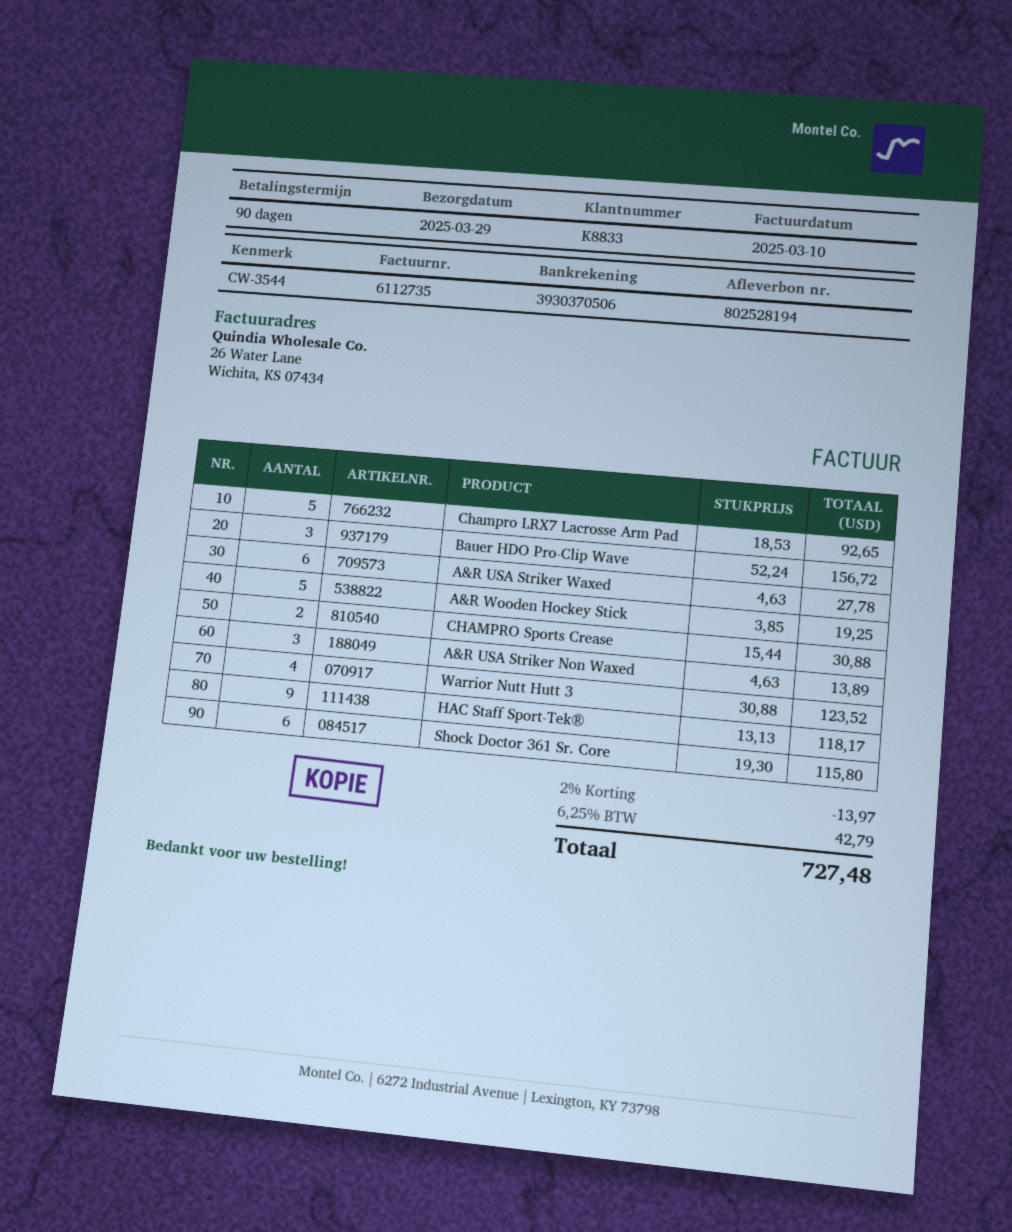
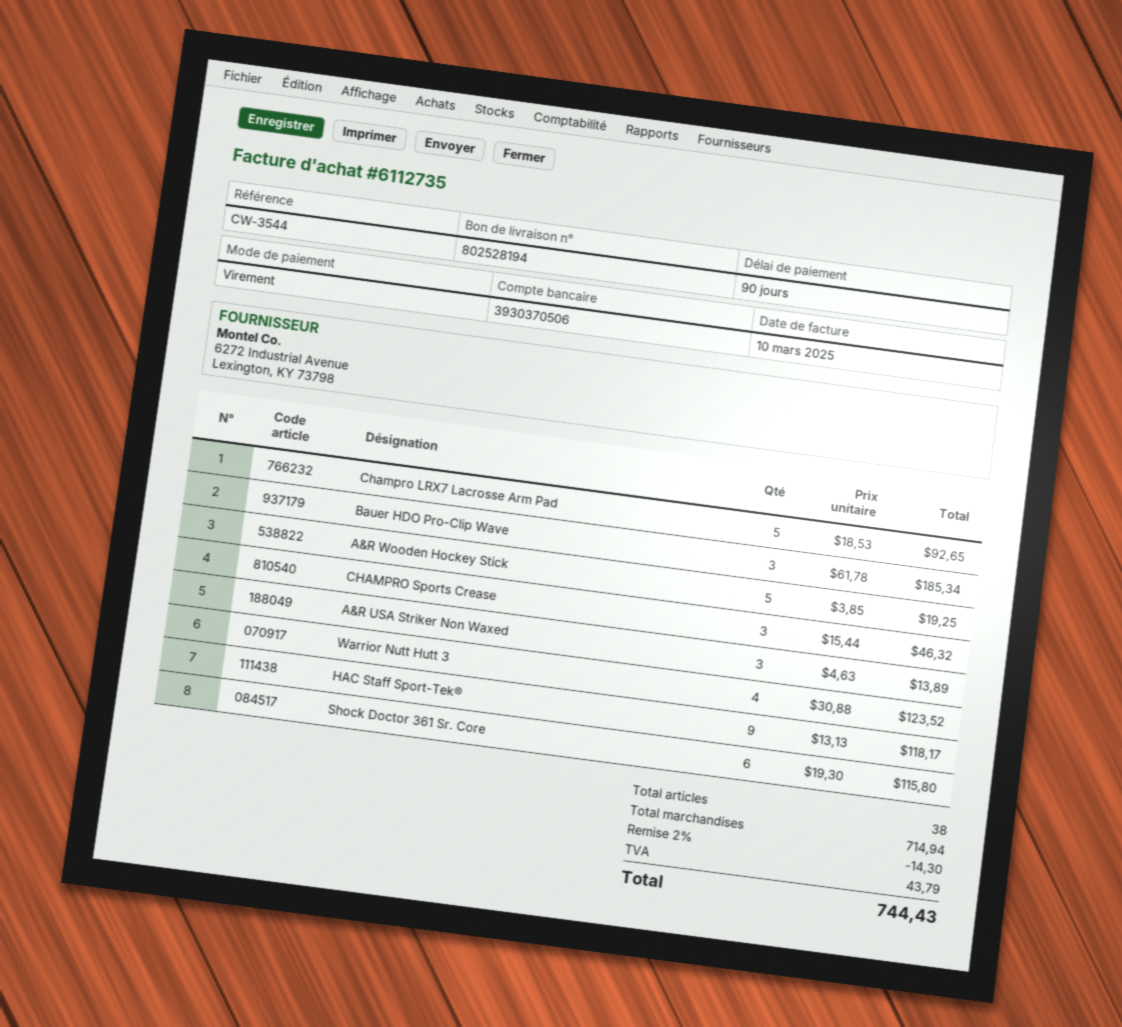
Bauer HDO Pro-Clip Wave: 3 x 52.24 = 156.72 -> 3 x 61.78 = 185.34
A&R USA Striker Waxed: 6 x 4.63 = 27.78 -> none
CHAMPRO Sports Crease: 2 x 15.44 = 30.88 -> 3 x 15.44 = 46.32
discount: 2% = 13.97 -> 2% = 14.30
tax: 42.79 -> 43.79
total: 727.48 -> 744.43

